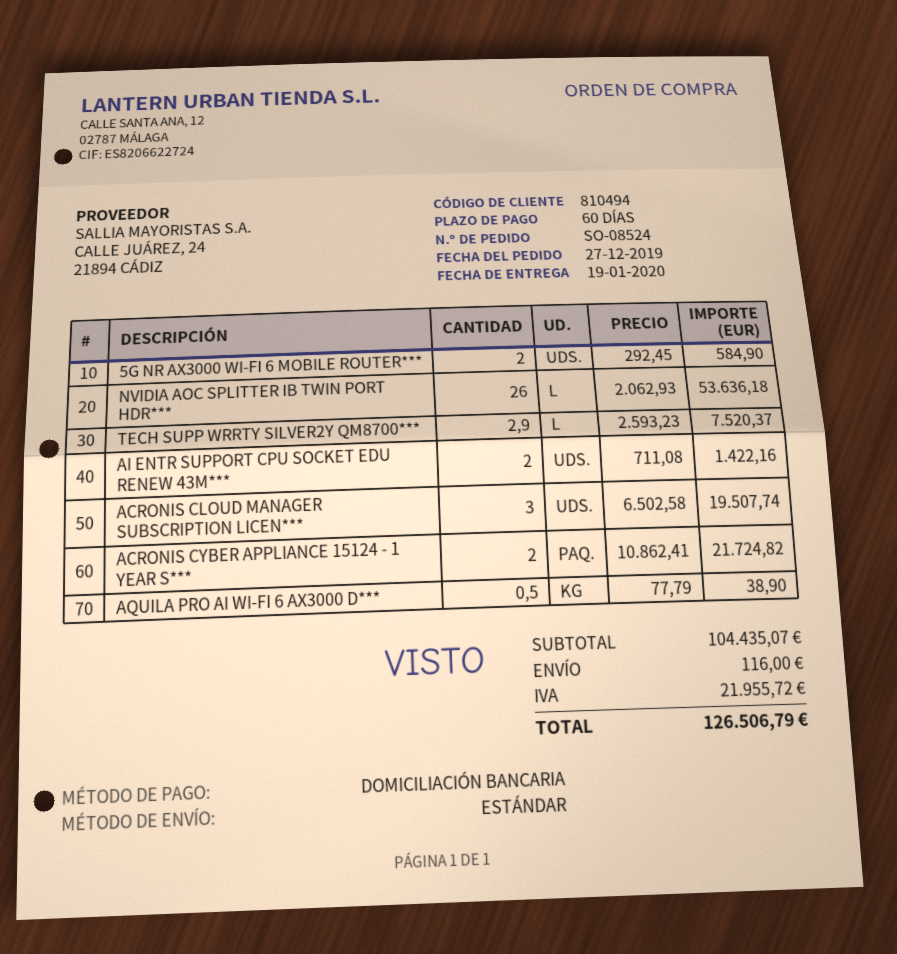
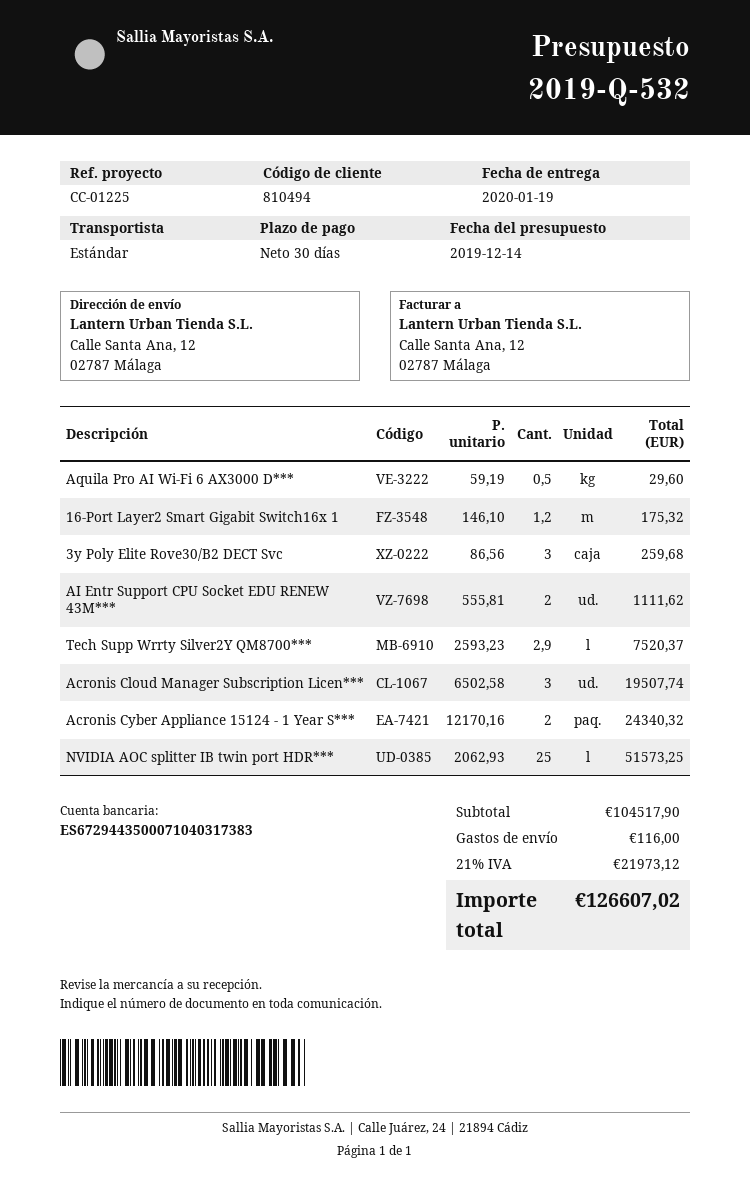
payment terms: 60 days -> 30 days
5G NR AX3000 WI-FI 6 MOBILE ROUTER***: 2 x 292.45 = 584.90 -> none
NVIDIA AOC SPLITTER IB TWIN PORT HDR***: 26 x 2062.93 = 53636.18 -> 25 x 2062.93 = 51573.25
AI ENTR SUPPORT CPU SOCKET EDU RENEW 43M***: 2 x 711.08 = 1422.16 -> 2 x 555.81 = 1111.62
ACRONIS CYBER APPLIANCE 15124 - 1 YEAR S***: 2 x 10862.41 = 21724.82 -> 2 x 12170.16 = 24340.32
AQUILA PRO AI WI-FI 6 AX3000 D***: 0.5 x 77.79 = 38.90 -> 0.5 x 59.19 = 29.60
16-Port Layer2 Smart Gigabit Switch16x 1: none -> 1.2 x 146.10 = 175.32
3y Poly Elite Rove30/B2 DECT Svc: none -> 3 x 86.56 = 259.68
subtotal: 104435.07 -> 104517.90
tax: 21955.72 -> 21973.12
total: 126506.79 -> 126607.02

